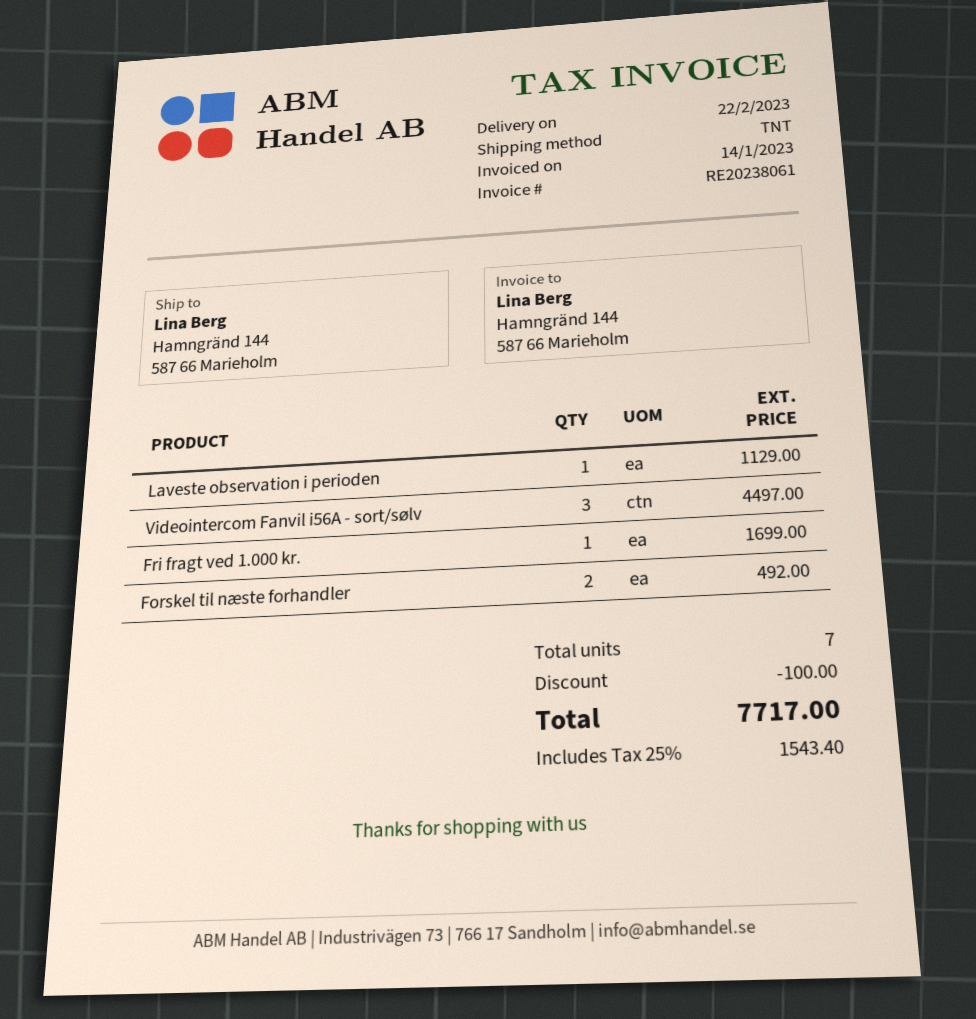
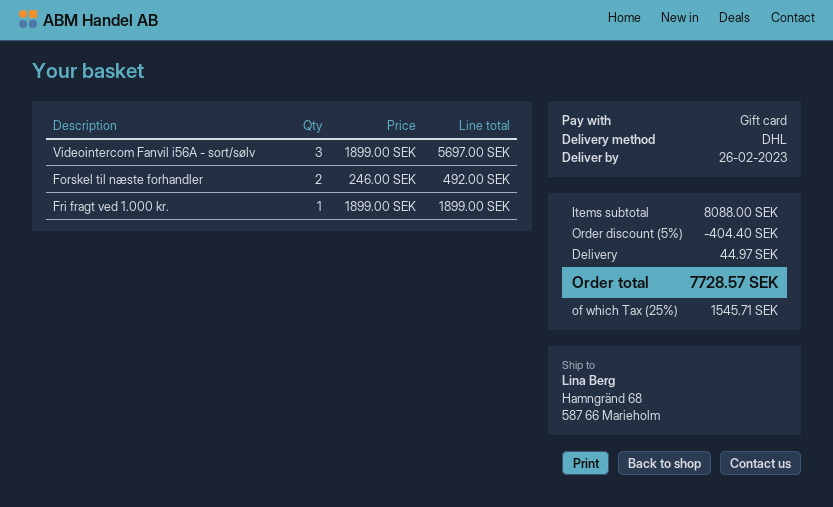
delivery date: 2023-02-22 -> 2023-02-26
shipping method: TNT -> DHL
ship to: Hamngränd 144, 587 66 Marieholm -> Hamngränd 68, 587 66 Marieholm
Laveste observation i perioden: 1 for 1129.00 -> none
Videointercom Fanvil i56A - sort/sølv: 3 for 4497.00 -> 3 for 5697.00
Fri fragt ved 1.000 kr.: 1 for 1699.00 -> 1 for 1899.00
discount: 100.00 -> 404.40
shipping: none -> 44.97
tax: 25% = 1543.40 -> 25% = 1545.71
total: 7717.00 -> 7728.57

